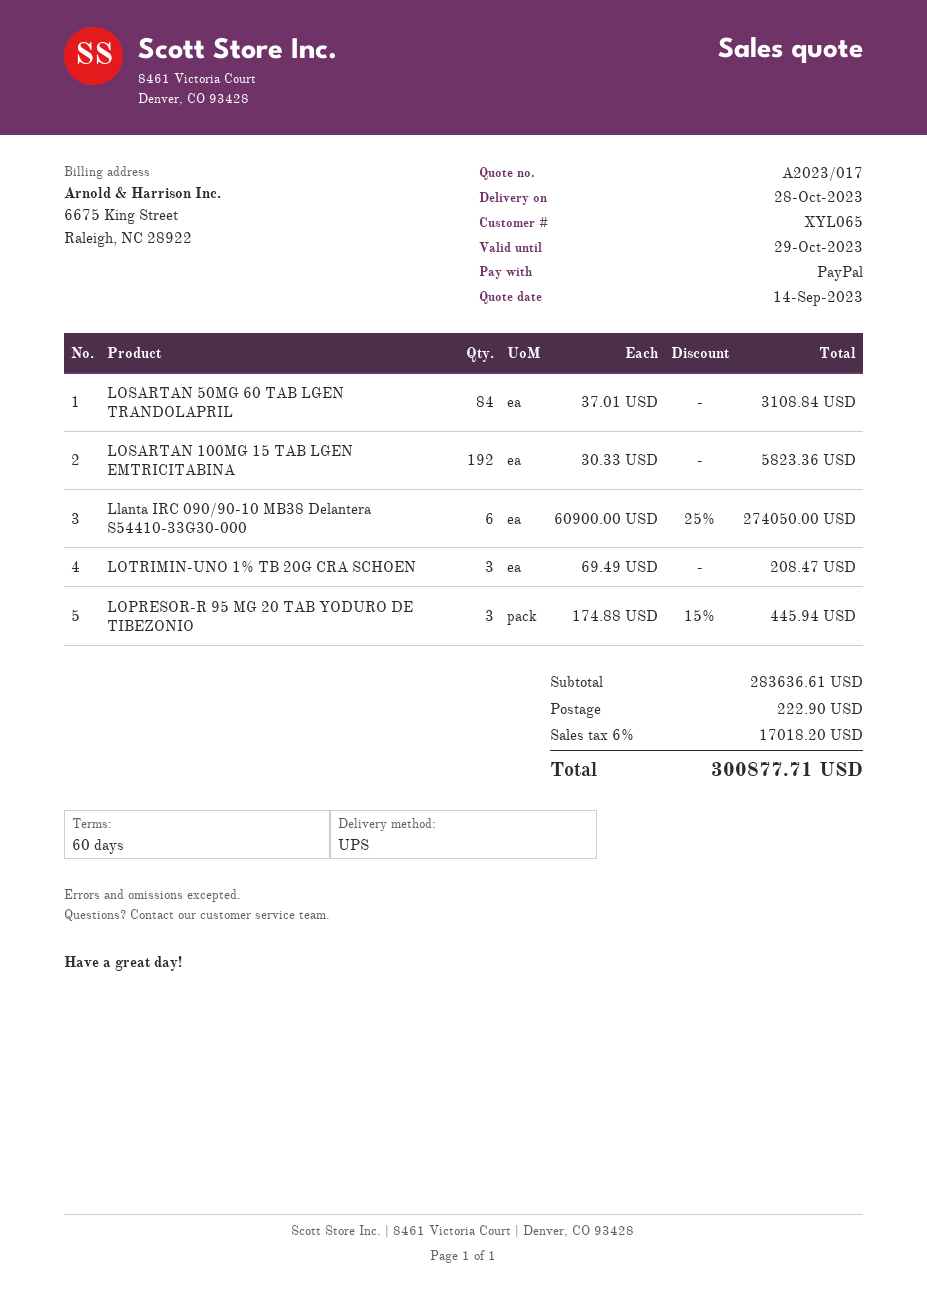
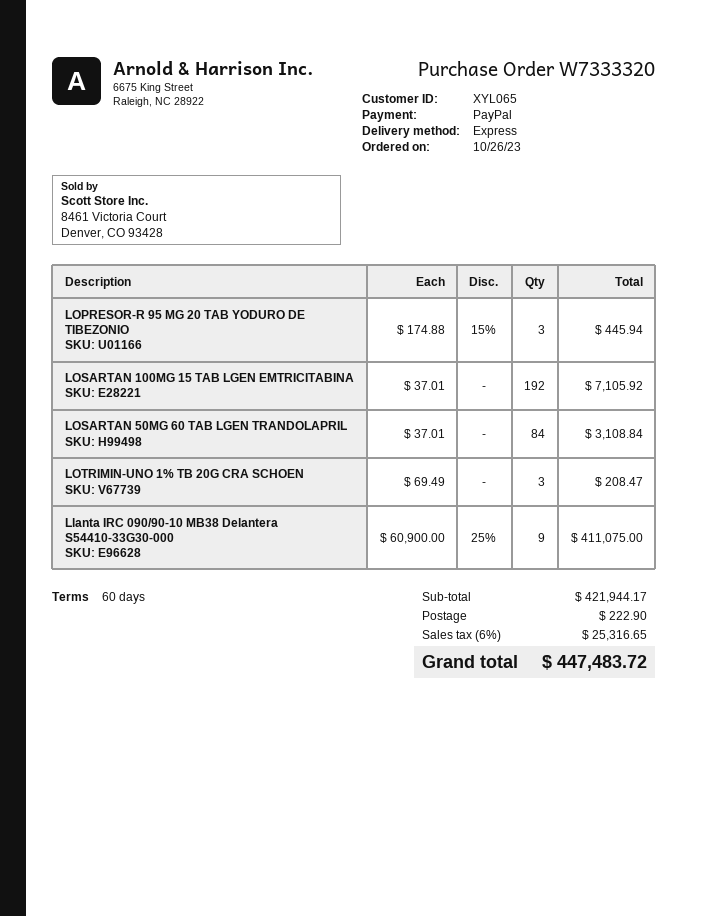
shipping method: UPS -> express
LOSARTAN 100MG 15 TAB LGEN EMTRICITABINA: 192 x 30.33 = 5823.36 -> 192 x 37.01 = 7105.92
Llanta IRC 090/90-10 MB38 Delantera S54410-33G30-000: 6 x 60900.00 - 25% = 274050.00 -> 9 x 60900.00 - 25% = 411075.00
subtotal: 283636.61 -> 421944.17
tax: 6% = 17018.20 -> 6% = 25316.65
total: 300877.71 -> 447483.72

